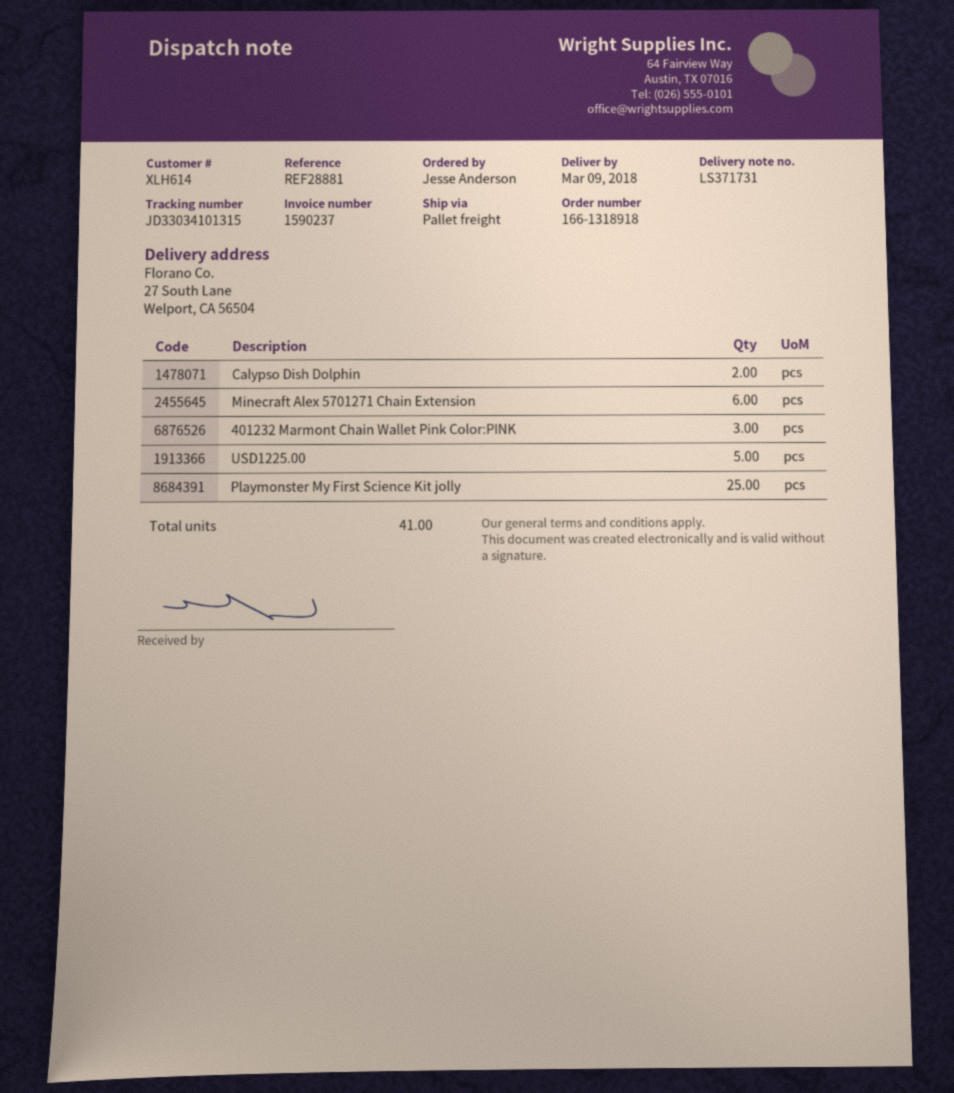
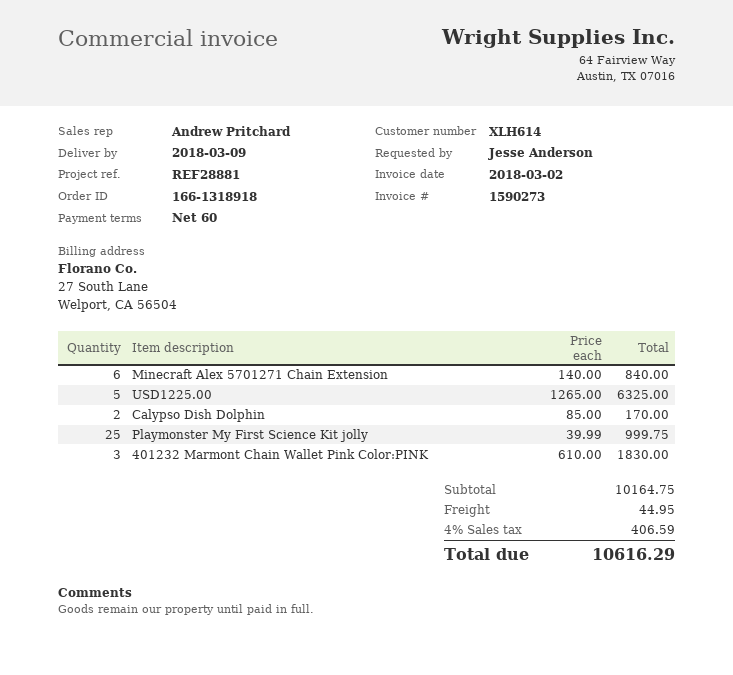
invoice number: 1590237 -> 1590273

